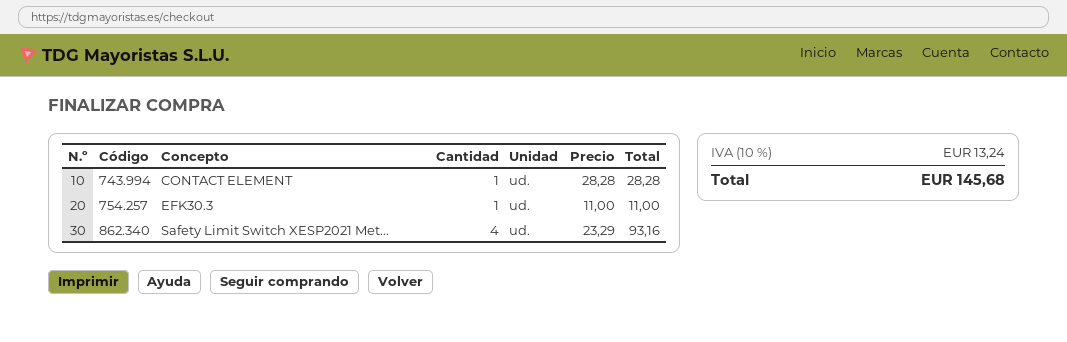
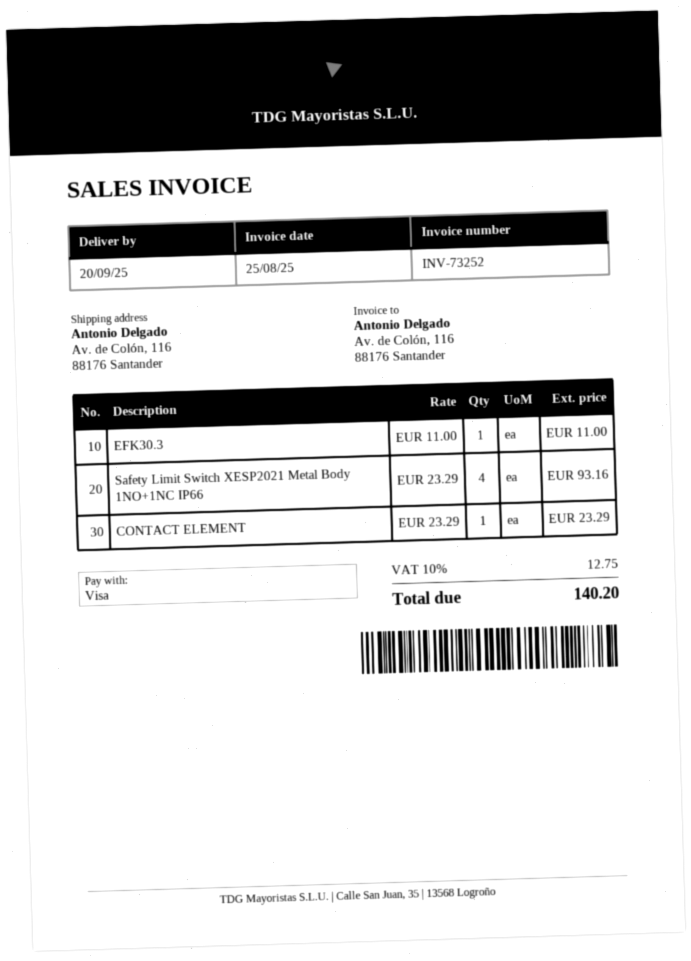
CONTACT ELEMENT: 1 x 28.28 = 28.28 -> 1 x 23.29 = 23.29
tax: 10% = 13.24 -> 10% = 12.75
total: 145.68 -> 140.20

